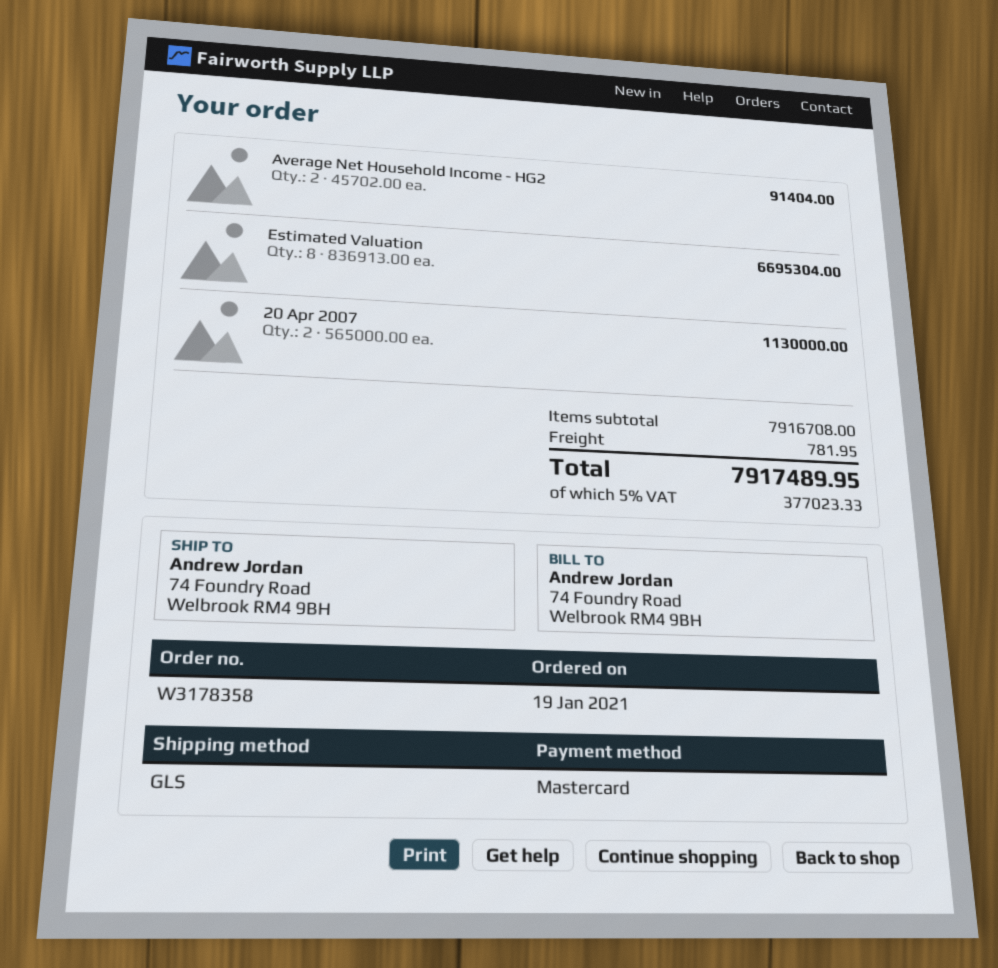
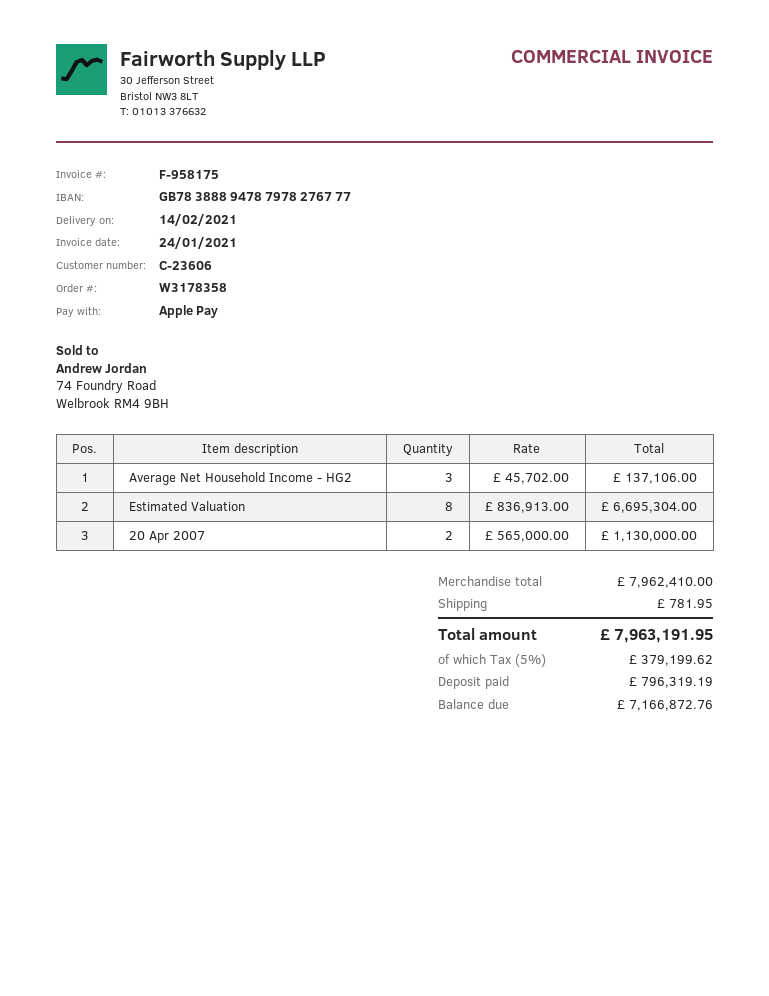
payment method: Mastercard -> Apple Pay
Average Net Household Income - HG2: 2 x 45702.00 = 91404.00 -> 3 x 45702.00 = 137106.00
subtotal: 7916708.00 -> 7962410.00
tax: 5% = 377023.33 -> 5% = 379199.62
total: 7917489.95 -> 7963191.95

